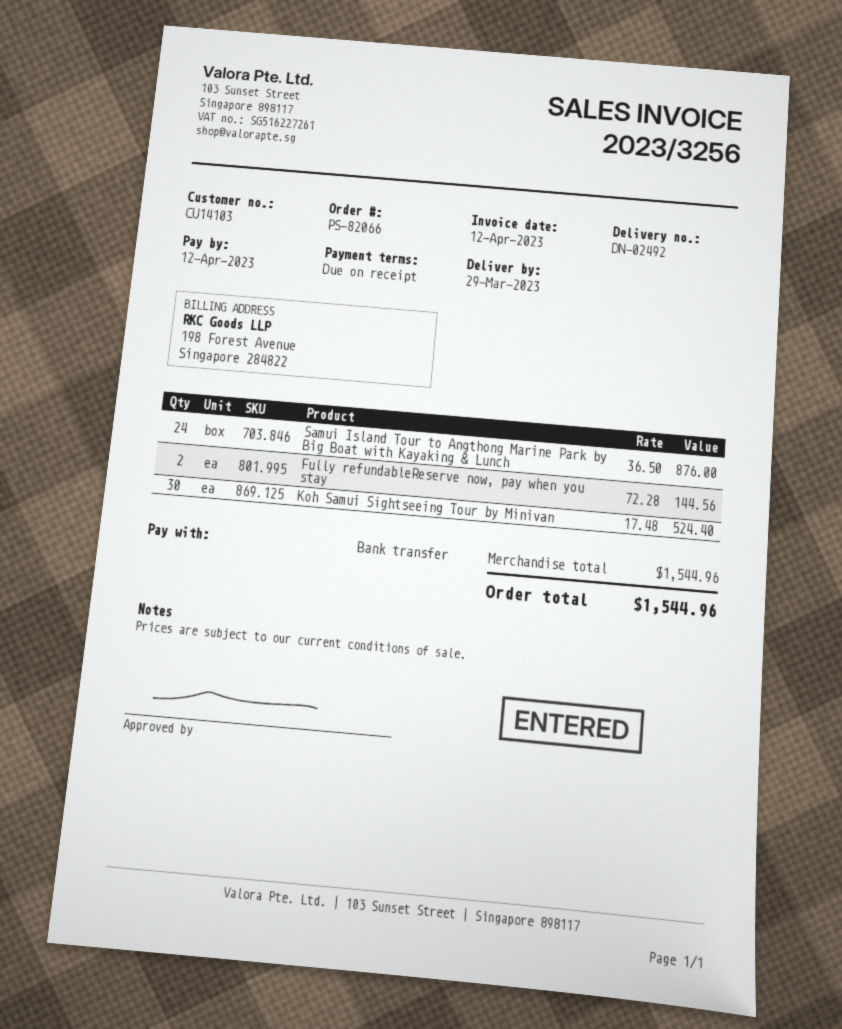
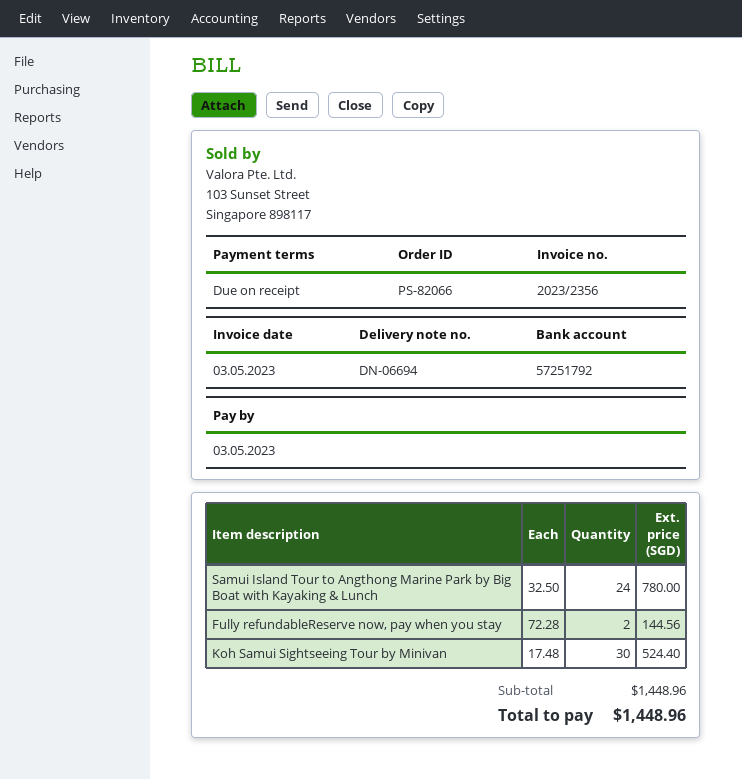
delivery note number: DN-02492 -> DN-06694
invoice number: 2023/3256 -> 2023/2356
invoice date: 2023-04-12 -> 2023-05-03
due date: 2023-04-12 -> 2023-05-03
Samui Island Tour to Angthong Marine Park by Big Boat with Kayaking & Lunch: 24 x 36.50 = 876.00 -> 24 x 32.50 = 780.00
subtotal: 1544.96 -> 1448.96
total: 1544.96 -> 1448.96

